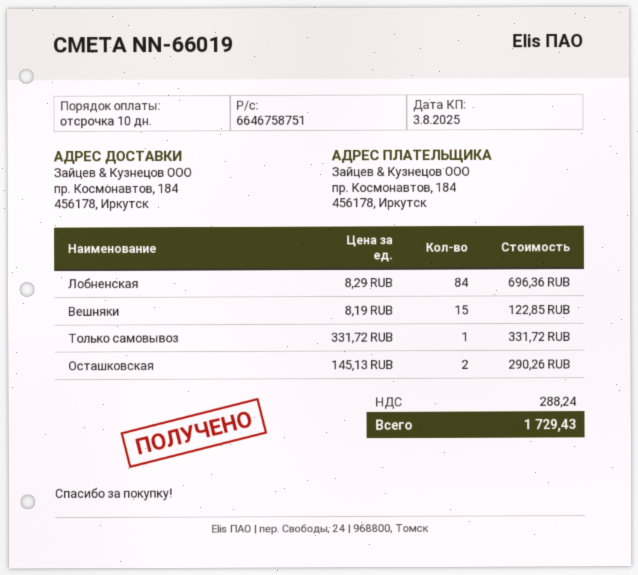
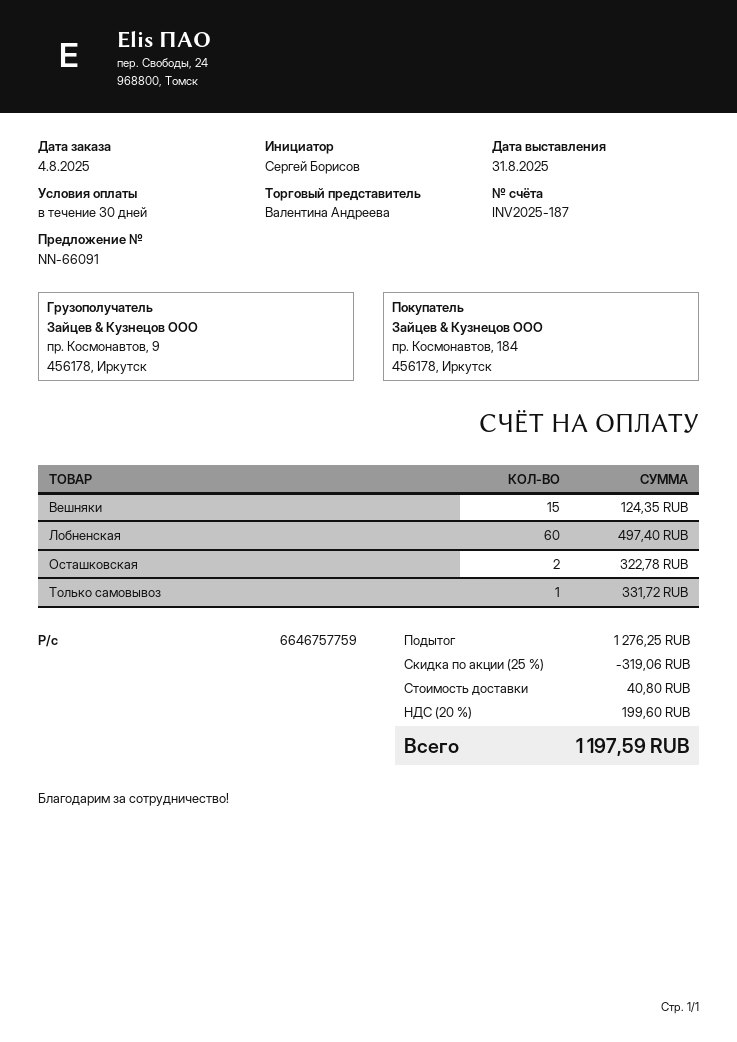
quote number: NN-66019 -> NN-66091
payment terms: 10 days -> 30 days
bank account: 6646758751 -> 6646757759
ship to: пр. Космонавтов, 184, 456178, Иркутск -> пр. Космонавтов, 9, 456178, Иркутск
Лобненская: 84 for 696.36 -> 60 for 497.40
Вешняки: 15 for 122.85 -> 15 for 124.35
Осташковская: 2 for 290.26 -> 2 for 322.78
discount: none -> 25% = 319.06
shipping: none -> 40.80
tax: 288.24 -> 199.60
total: 1729.43 -> 1197.59

